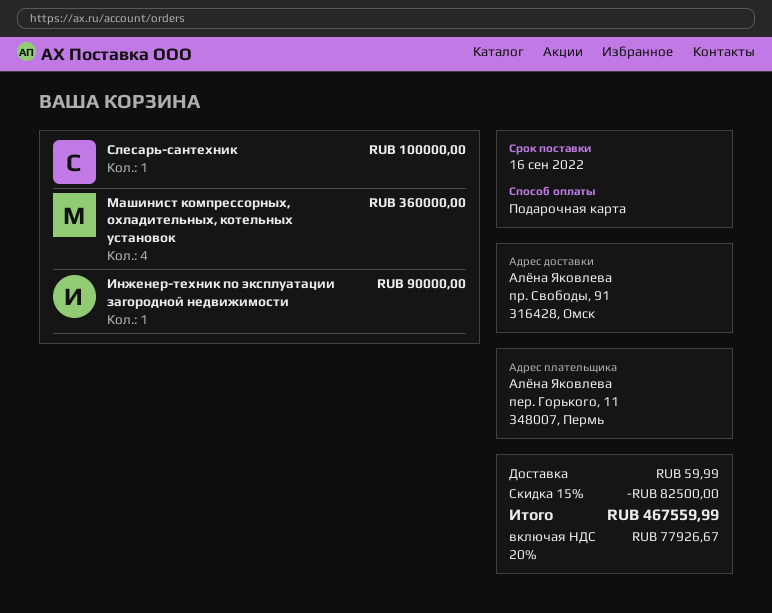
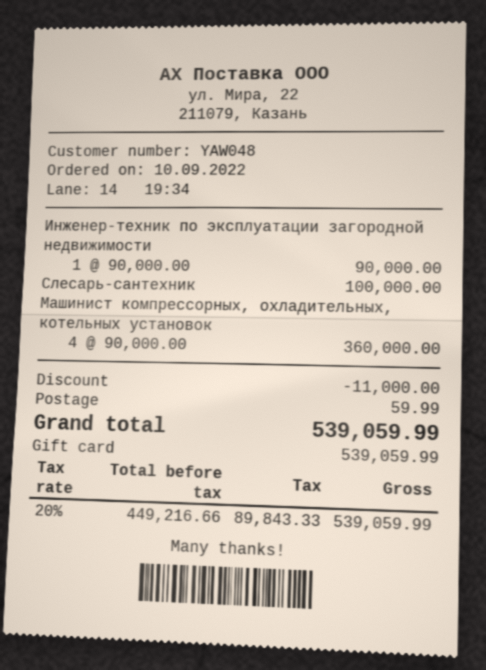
discount: 82500.00 -> 11000.00
tax: 20% = 77926.67 -> 20% = 89843.33
total: 467559.99 -> 539059.99

